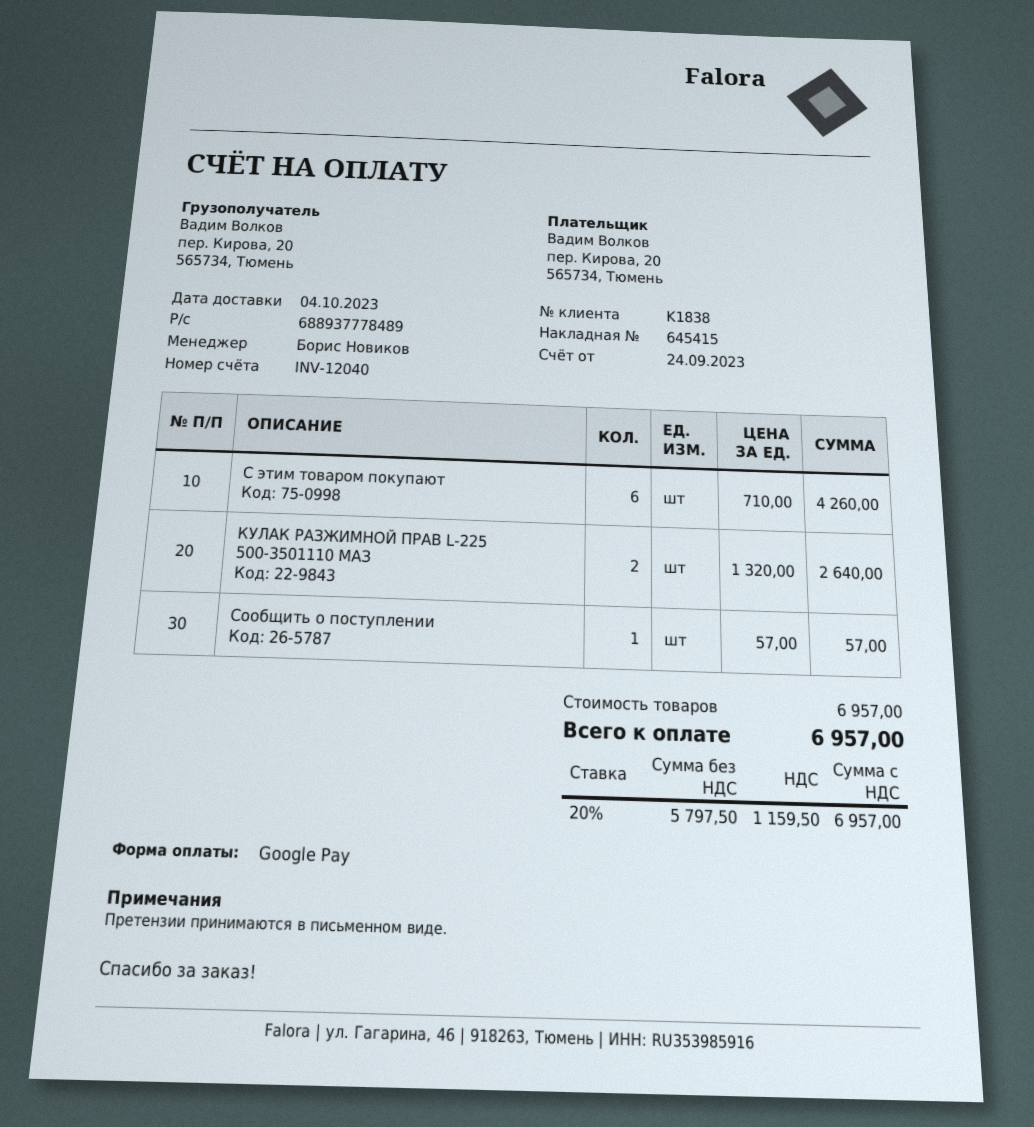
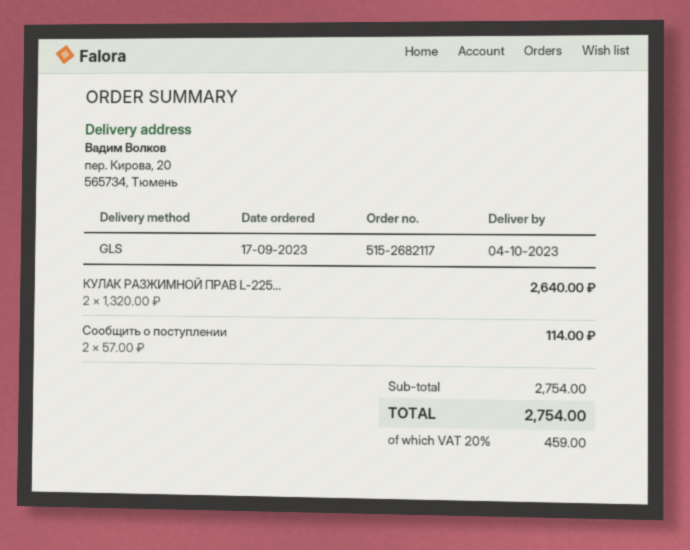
С этим товаром покупают: 6 x 710.00 = 4260.00 -> none
Сообщить о поступлении: 1 x 57.00 = 57.00 -> 2 x 57.00 = 114.00
subtotal: 6957.00 -> 2754.00
tax: 20% = 1159.50 -> 20% = 459.00
total: 6957.00 -> 2754.00

